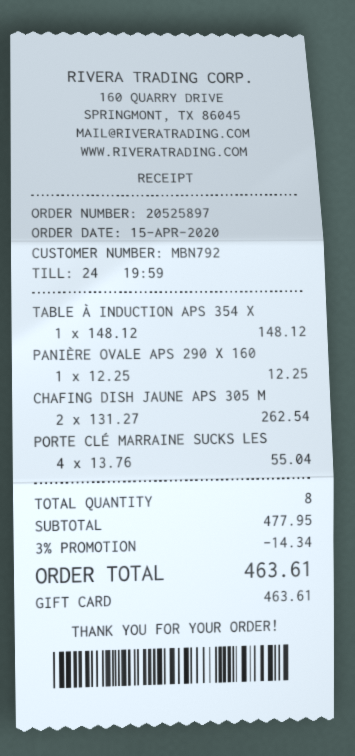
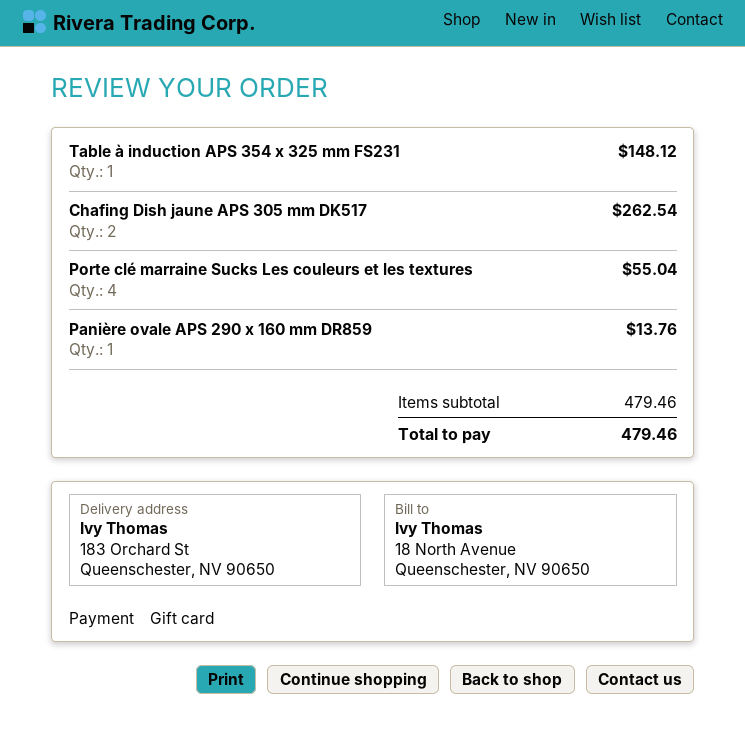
PANIÈRE OVALE APS 290 X 160: 1 for 12.25 -> 1 for 13.76
subtotal: 477.95 -> 479.46
discount: 3% = 14.34 -> none
total: 463.61 -> 479.46

